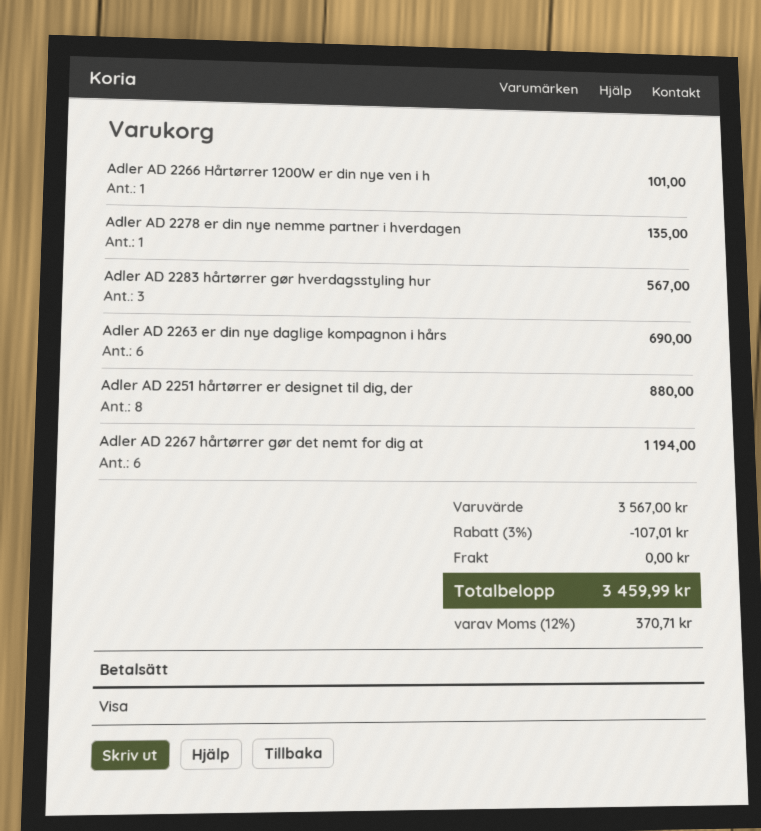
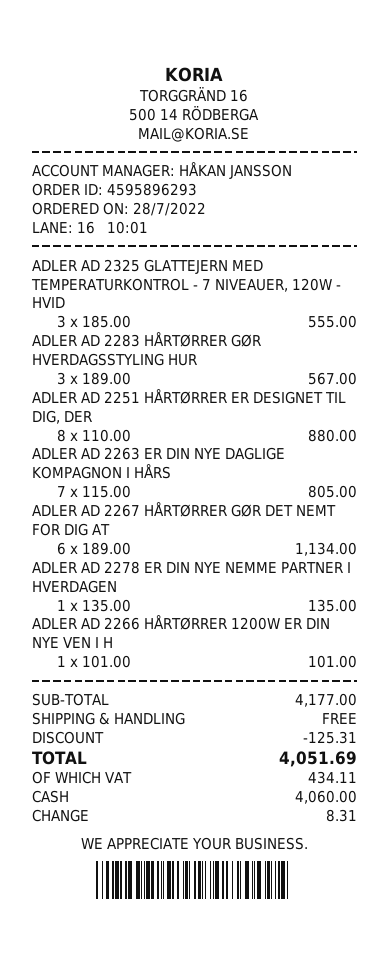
payment method: Visa -> cash
Adler AD 2263 er din nye daglige kompagnon i hårs: 6 for 690.00 -> 7 for 805.00
Adler AD 2267 hårtørrer gør det nemt for dig at: 6 for 1194.00 -> 6 for 1134.00
ADLER AD 2325 GLATTEJERN MED TEMPERATURKONTROL - 7 NIVEAUER, 120W - HVID: none -> 3 for 555.00
subtotal: 3567.00 -> 4177.00
discount: 107.01 -> 125.31
tax: 370.71 -> 434.11
total: 3459.99 -> 4051.69

